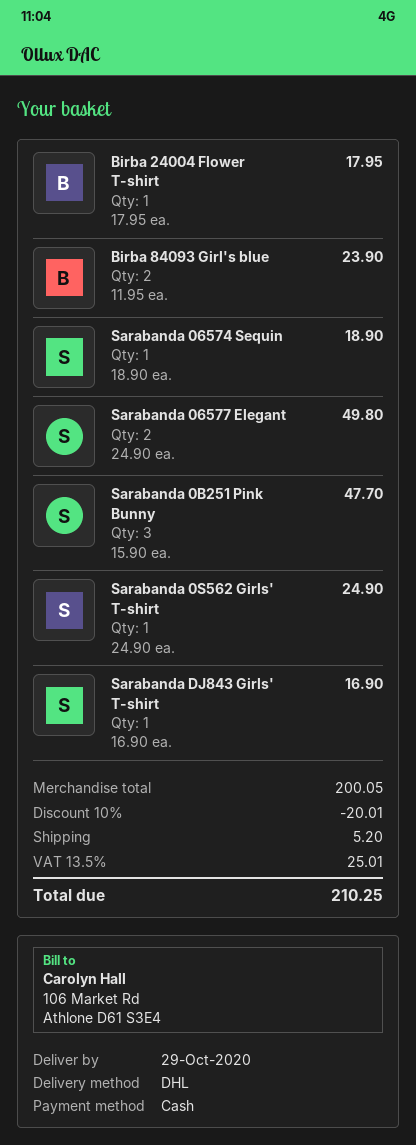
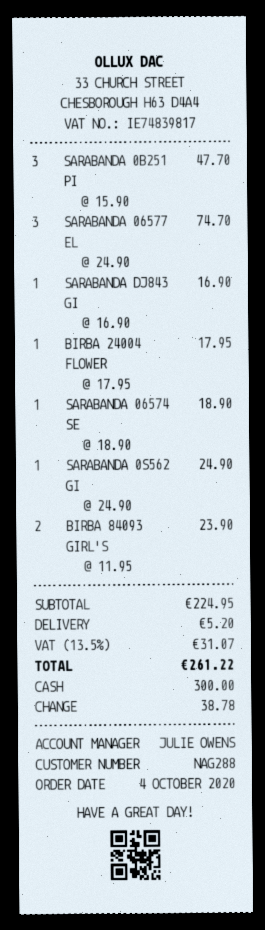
Sarabanda 06577 Elegant: 2 x 24.90 = 49.80 -> 3 x 24.90 = 74.70
subtotal: 200.05 -> 224.95
discount: 10% = 20.01 -> none
tax: 13.5% = 25.01 -> 13.5% = 31.07
total: 210.25 -> 261.22

